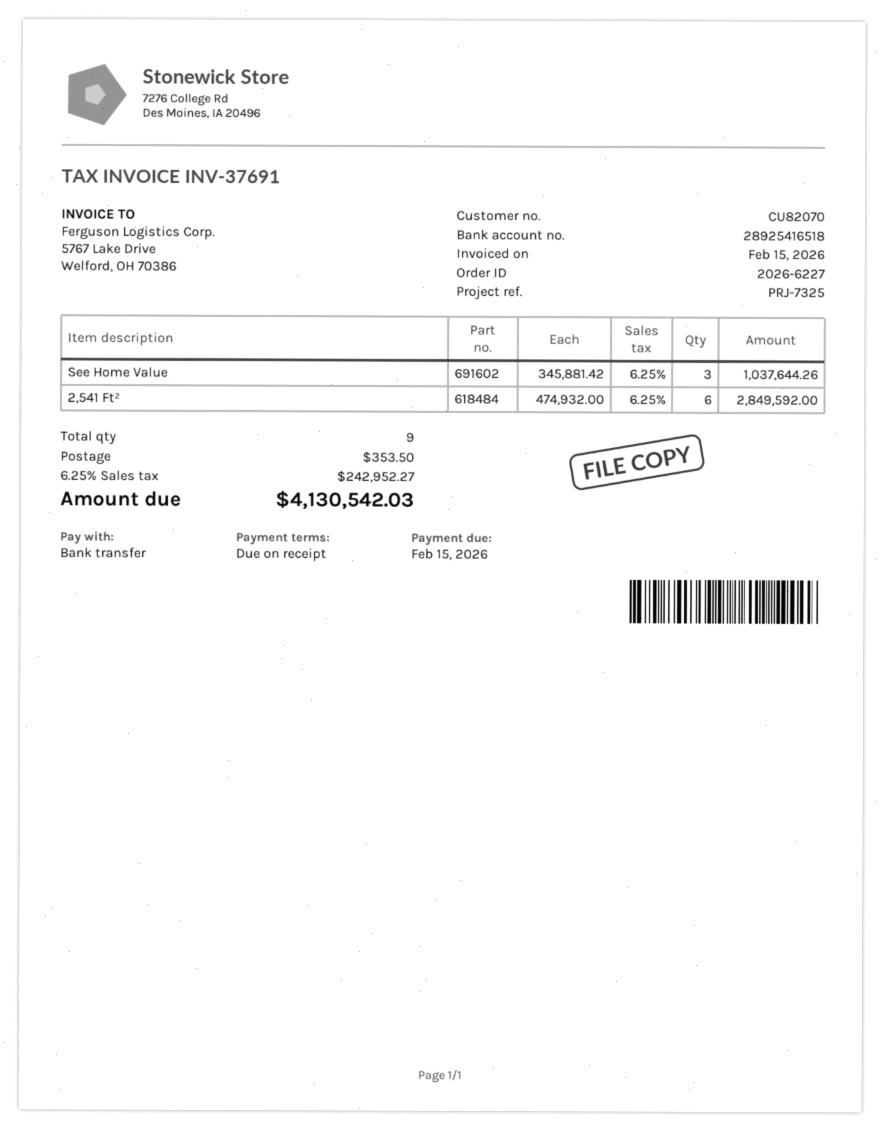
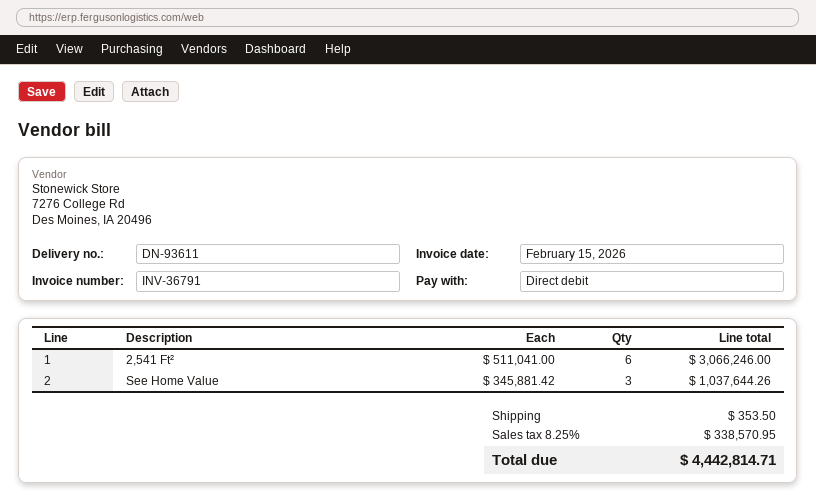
invoice number: INV-37691 -> INV-36791
payment method: bank transfer -> direct debit
2,541 Ft²: 6 x 474932.00 = 2849592.00 -> 6 x 511041.00 = 3066246.00
tax: 6.25% = 242952.27 -> 8.25% = 338570.95
total: 4130542.03 -> 4442814.71

